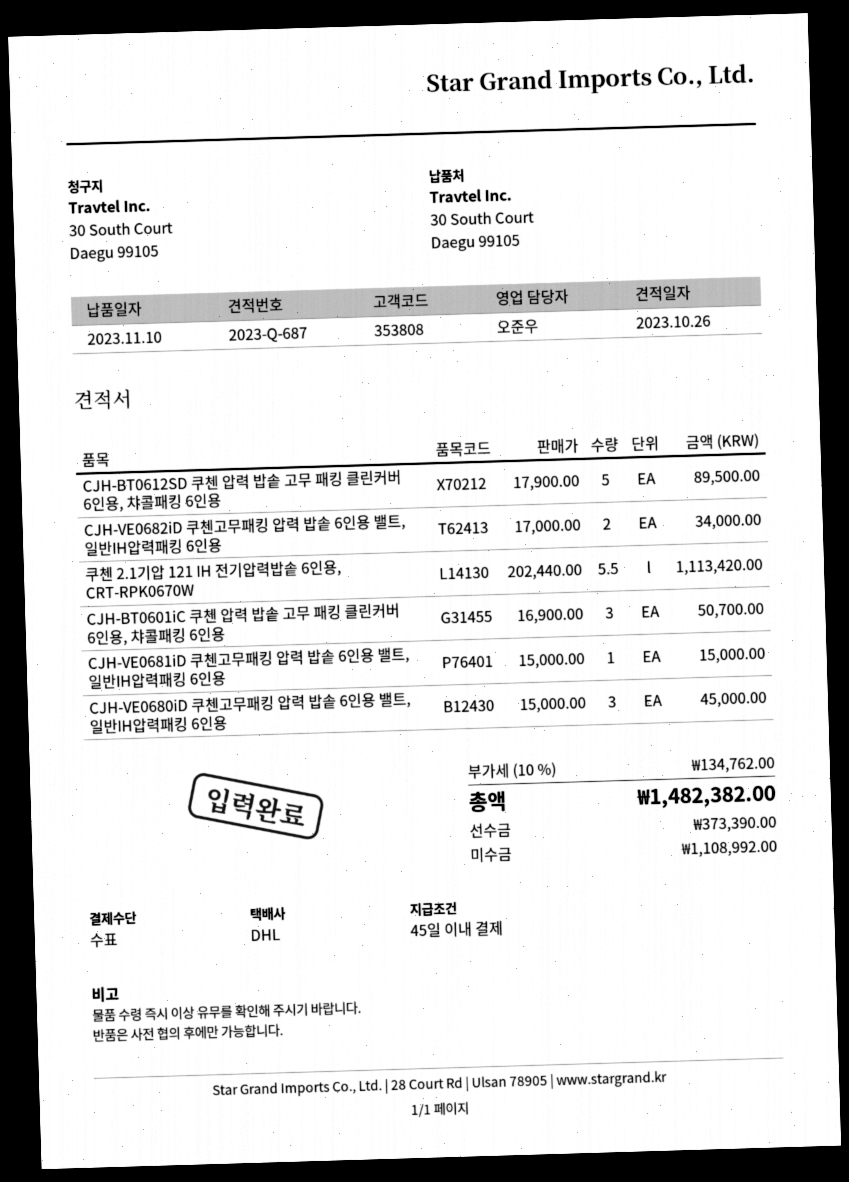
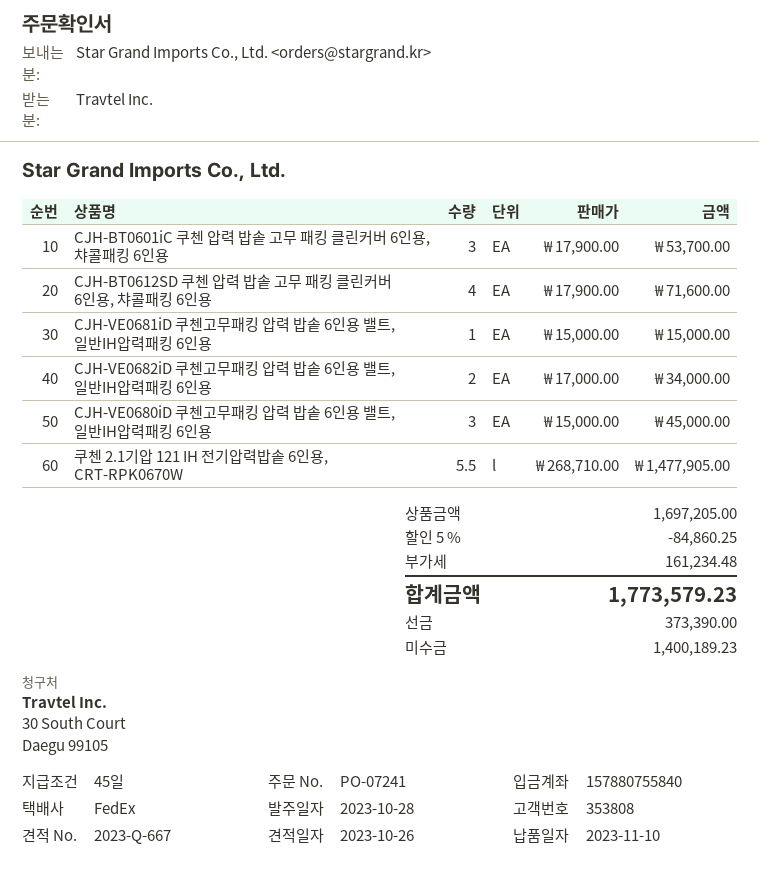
quote number: 2023-Q-687 -> 2023-Q-667
shipping method: DHL -> FedEx
CJH-BT0612SD 쿠첸 압력 밥솥 고무 패킹 클린커버 6인용, 챠콜패킹 6인용: 5 x 17900.00 = 89500.00 -> 4 x 17900.00 = 71600.00
쿠첸 2.1기압 121 IH 전기압력밥솥 6인용, CRT-RPK0670W: 5.5 x 202440.00 = 1113420.00 -> 5.5 x 268710.00 = 1477905.00
CJH-BT0601iC 쿠첸 압력 밥솥 고무 패킹 클린커버 6인용, 챠콜패킹 6인용: 3 x 16900.00 = 50700.00 -> 3 x 17900.00 = 53700.00
discount: none -> 5% = 84860.25
tax: 134762.00 -> 161234.48
total: 1482382.00 -> 1773579.23
balance: 1108992.00 -> 1400189.23

